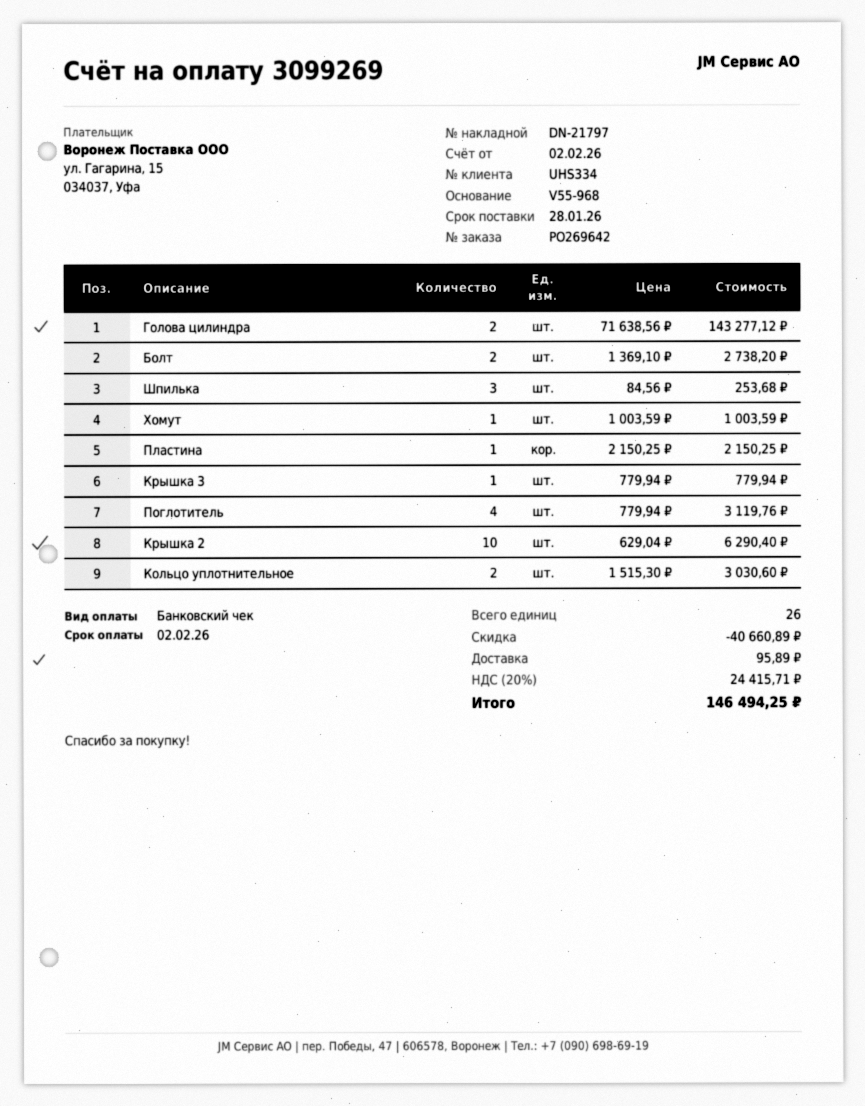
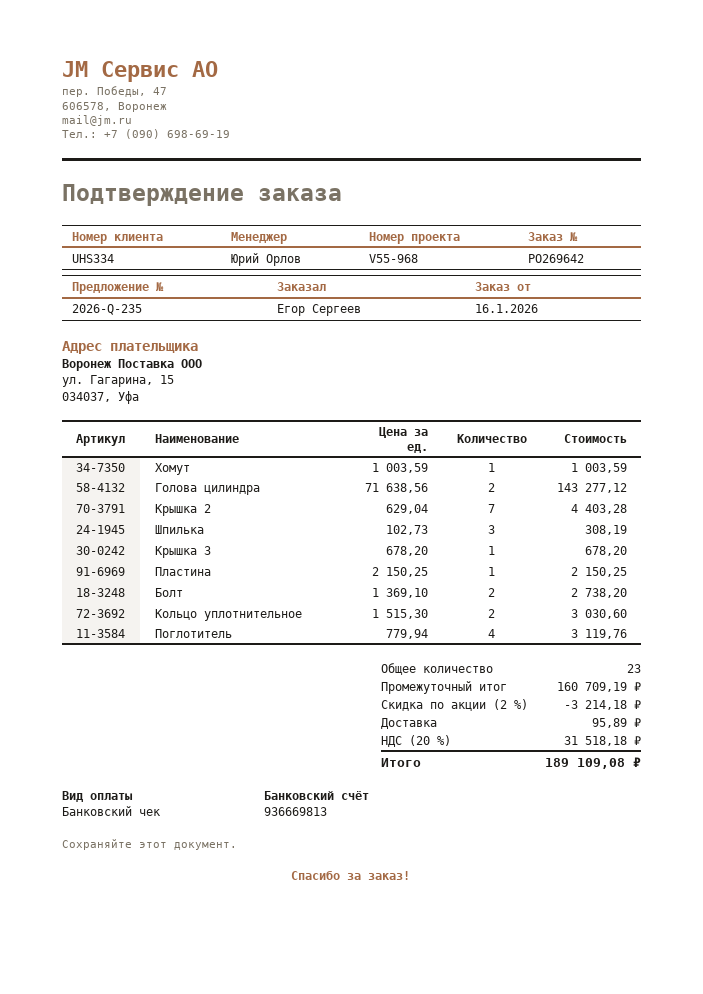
Шпилька: 3 x 84.56 = 253.68 -> 3 x 102.73 = 308.19
Крышка 3: 1 x 779.94 = 779.94 -> 1 x 678.20 = 678.20
Крышка 2: 10 x 629.04 = 6290.40 -> 7 x 629.04 = 4403.28
total quantity: 26 -> 23
discount: 40660.89 -> 3214.18
tax: 20% = 24415.71 -> 20% = 31518.18
total: 146494.25 -> 189109.08

